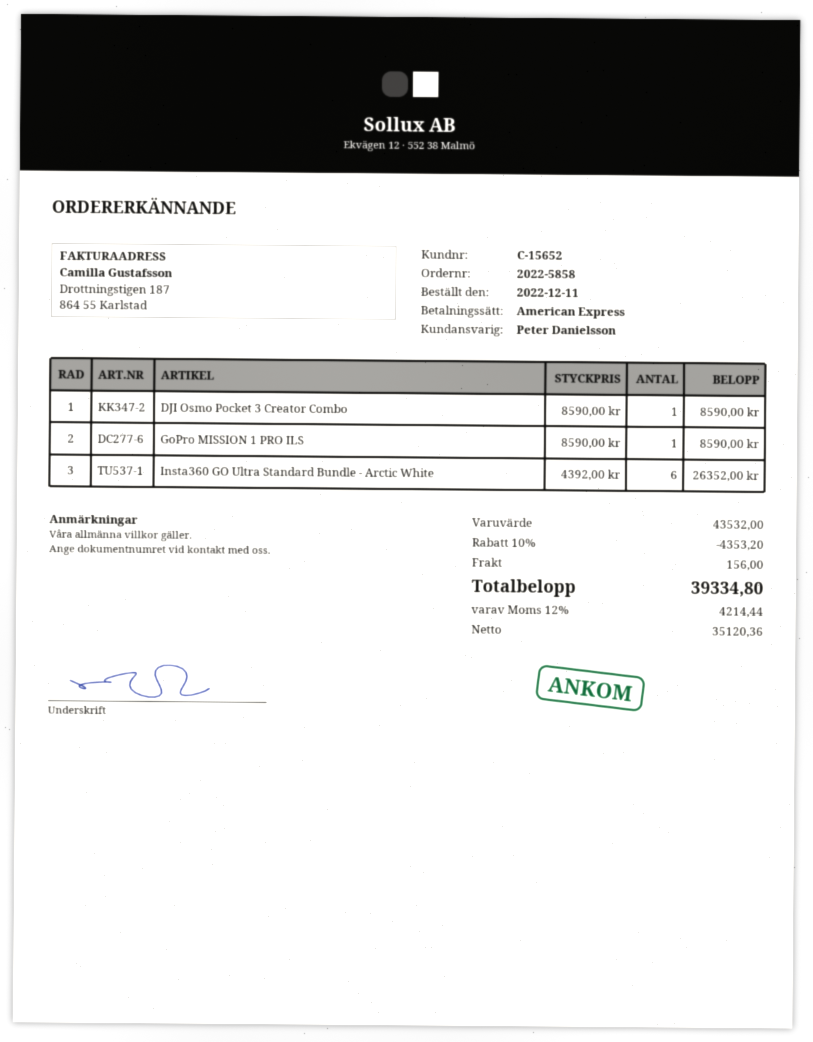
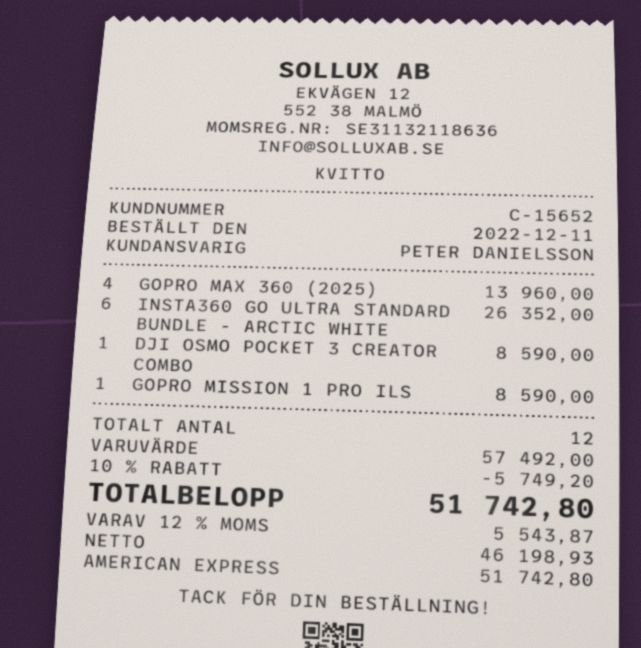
GOPRO MAX 360 (2025): none -> 4 for 13960.00
subtotal: 43532.00 -> 57492.00
discount: 10% = 4353.20 -> 10% = 5749.20
shipping: 156.00 -> none
net: 35120.36 -> 46198.93
tax: 12% = 4214.44 -> 12% = 5543.87
total: 39334.80 -> 51742.80

